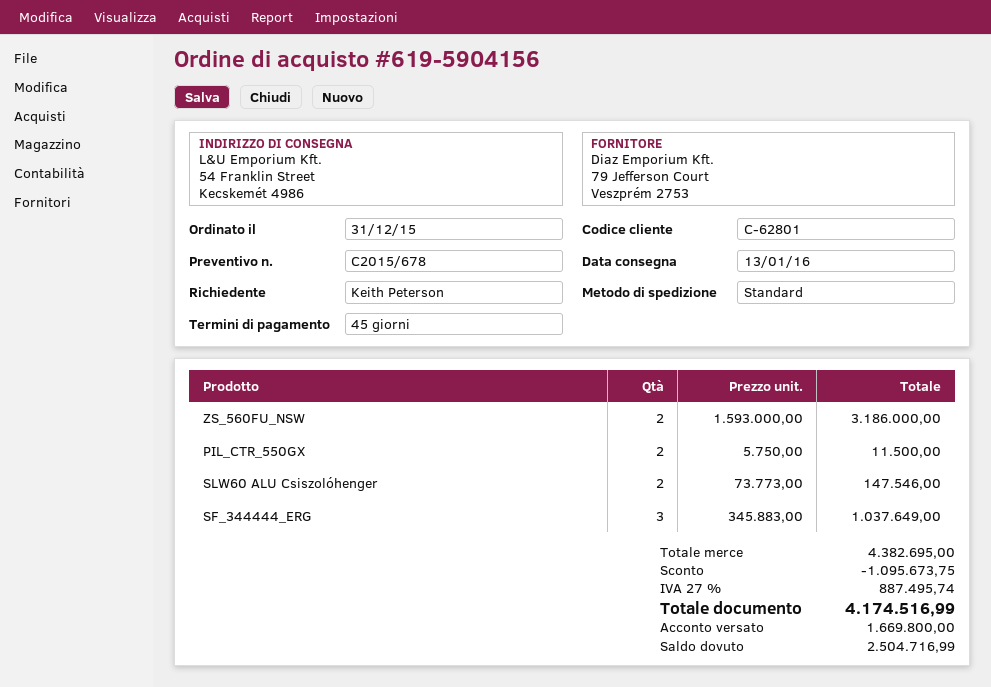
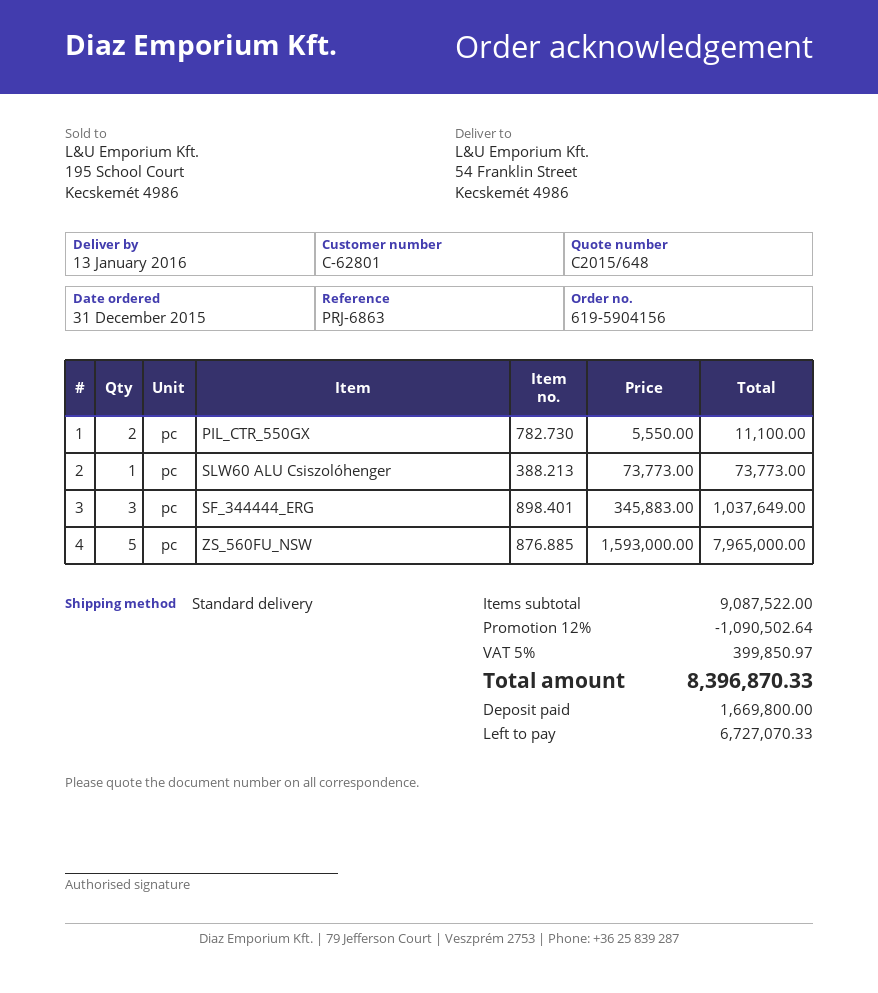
quote number: C2015/678 -> C2015/648
ZS_560FU_NSW: 2 x 1593000.00 = 3186000.00 -> 5 x 1593000.00 = 7965000.00
PIL_CTR_550GX: 2 x 5750.00 = 11500.00 -> 2 x 5550.00 = 11100.00
SLW60 ALU Csiszolóhenger: 2 x 73773.00 = 147546.00 -> 1 x 73773.00 = 73773.00
subtotal: 4382695.00 -> 9087522.00
discount: 1095673.75 -> 1090502.64
tax: 27% = 887495.74 -> 5% = 399850.97
total: 4174516.99 -> 8396870.33
balance: 2504716.99 -> 6727070.33

